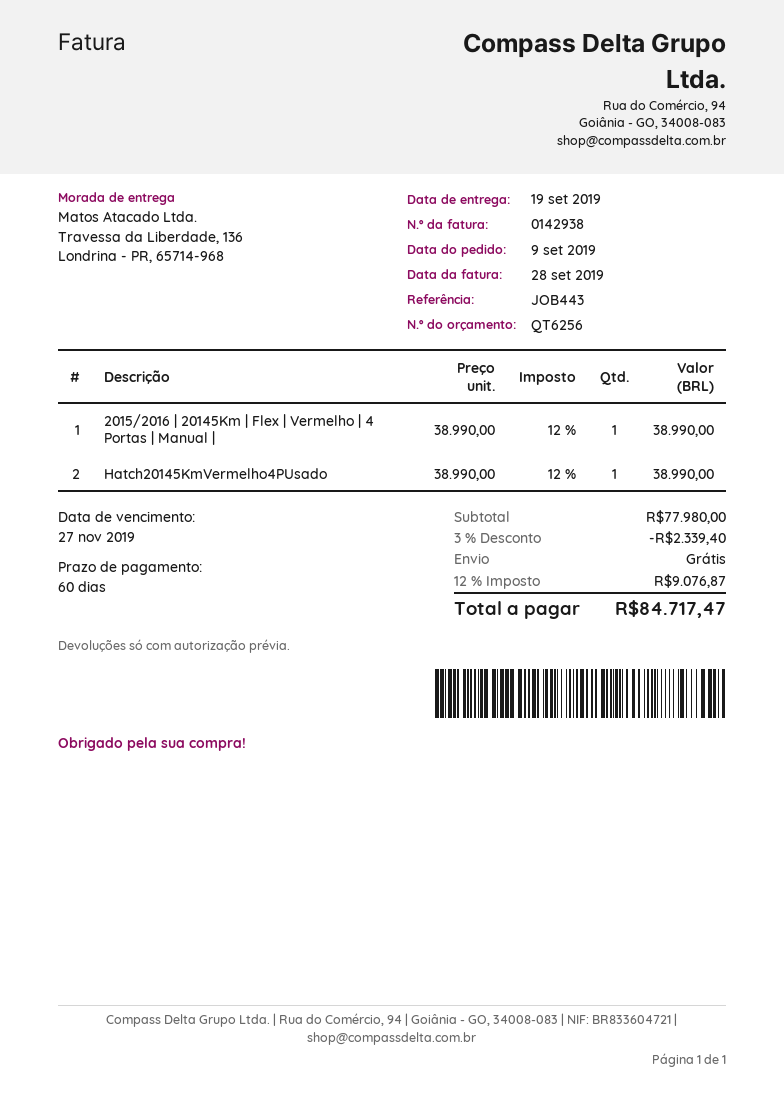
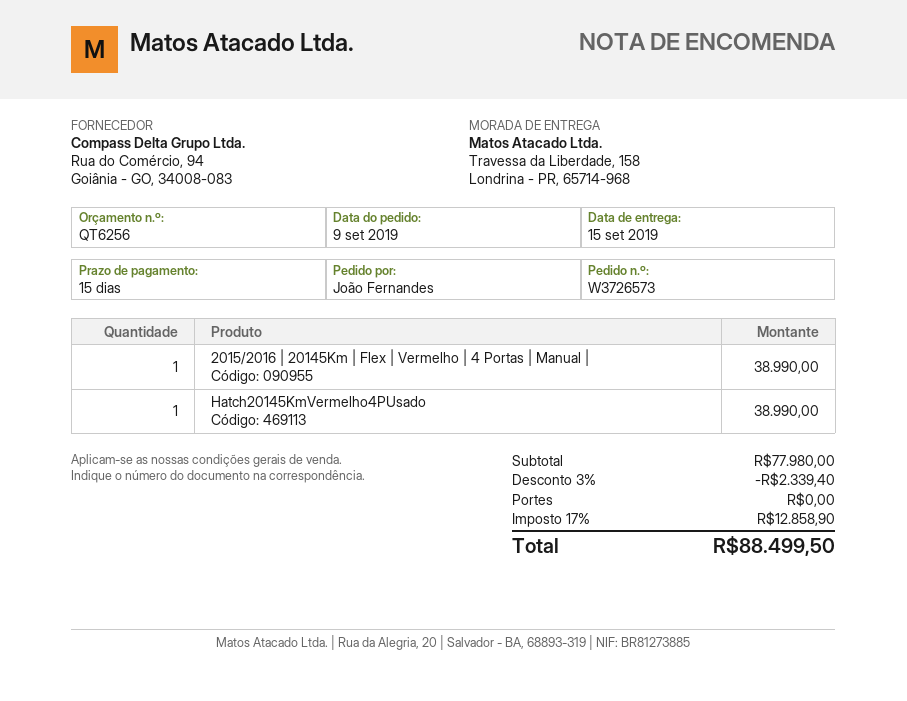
delivery date: 2019-09-19 -> 2019-09-15
payment terms: 60 days -> 15 days
ship to: Travessa da Liberdade, 136, Londrina - PR, 65714-968 -> Travessa da Liberdade, 158, Londrina - PR, 65714-968
tax: 12% = 9076.87 -> 17% = 12858.90
total: 84717.47 -> 88499.50

